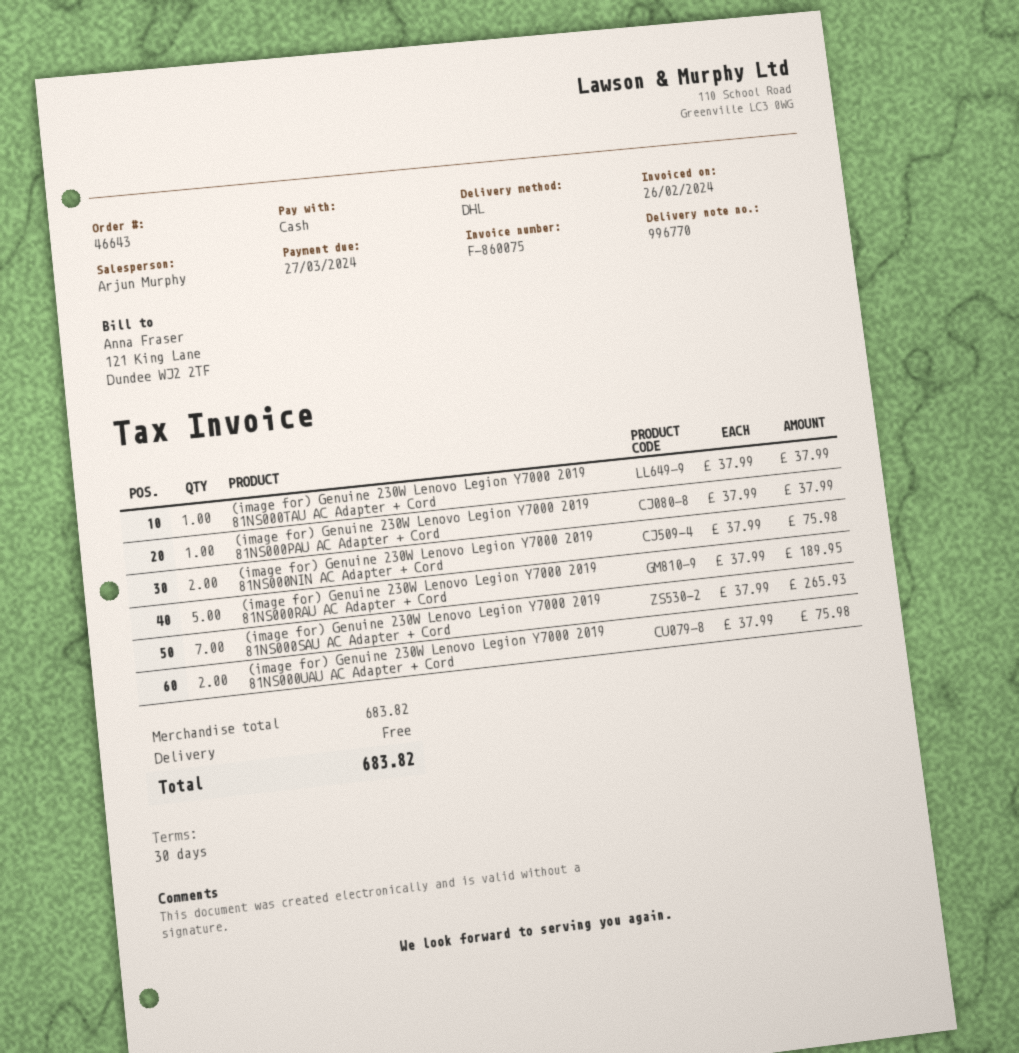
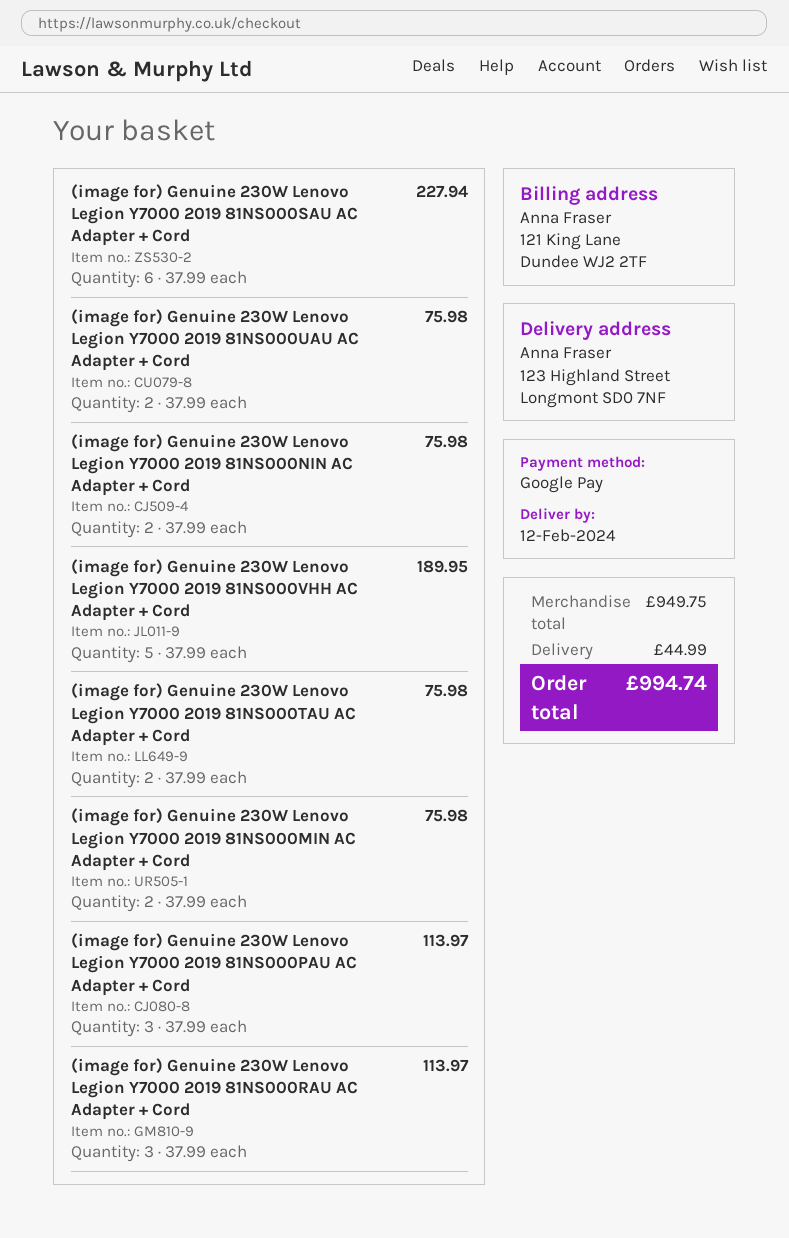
payment method: cash -> Google Pay
(image for) Genuine 230W Lenovo Legion Y7000 2019 81NS000TAU AC Adapter + Cord: 1 x 37.99 = 37.99 -> 2 x 37.99 = 75.98
(image for) Genuine 230W Lenovo Legion Y7000 2019 81NS000PAU AC Adapter + Cord: 1 x 37.99 = 37.99 -> 3 x 37.99 = 113.97
(image for) Genuine 230W Lenovo Legion Y7000 2019 81NS000RAU AC Adapter + Cord: 5 x 37.99 = 189.95 -> 3 x 37.99 = 113.97
(image for) Genuine 230W Lenovo Legion Y7000 2019 81NS000SAU AC Adapter + Cord: 7 x 37.99 = 265.93 -> 6 x 37.99 = 227.94
(image for) Genuine 230W Lenovo Legion Y7000 2019 81NS000VHH AC Adapter + Cord: none -> 5 x 37.99 = 189.95
(image for) Genuine 230W Lenovo Legion Y7000 2019 81NS000MIN AC Adapter + Cord: none -> 2 x 37.99 = 75.98
subtotal: 683.82 -> 949.75
shipping: 0.00 -> 44.99
total: 683.82 -> 994.74

